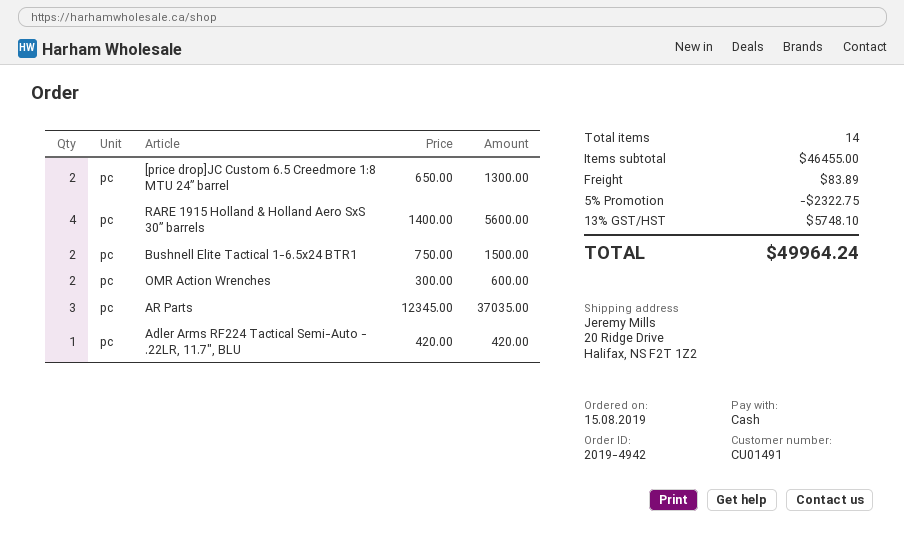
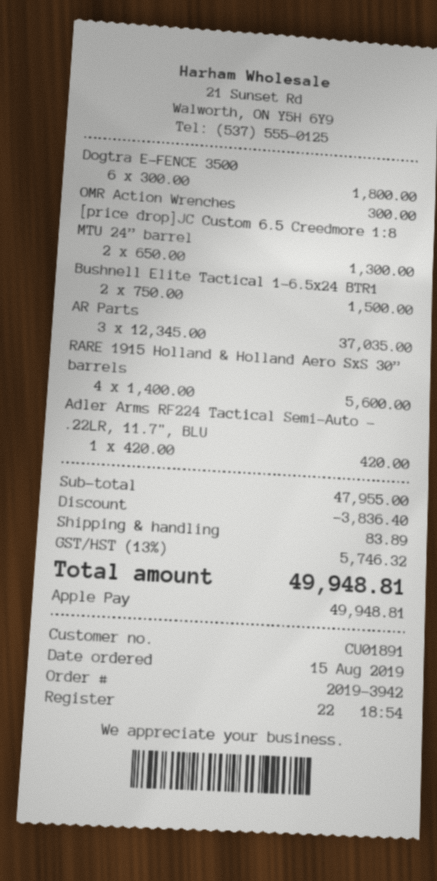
order number: 2019-4942 -> 2019-3942
customer number: CU01491 -> CU01891
payment method: cash -> Apple Pay
OMR Action Wrenches: 2 x 300.00 = 600.00 -> 1 x 300.00 = 300.00
Dogtra E-FENCE 3500: none -> 6 x 300.00 = 1800.00
subtotal: 46455.00 -> 47955.00
discount: 2322.75 -> 3836.40
tax: 13% = 5748.10 -> 13% = 5746.32
total: 49964.24 -> 49948.81

